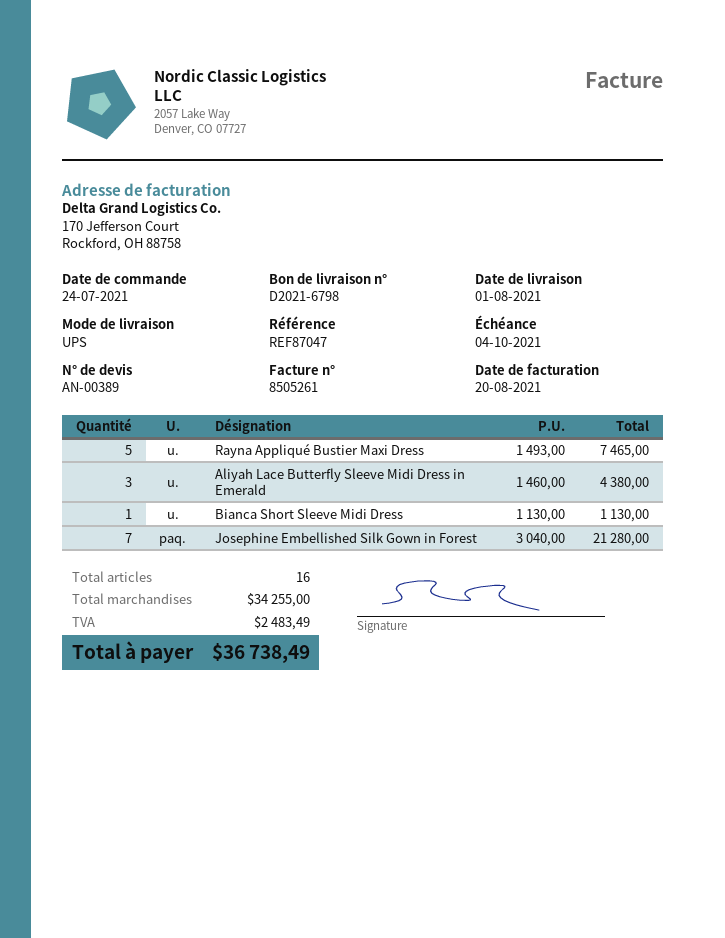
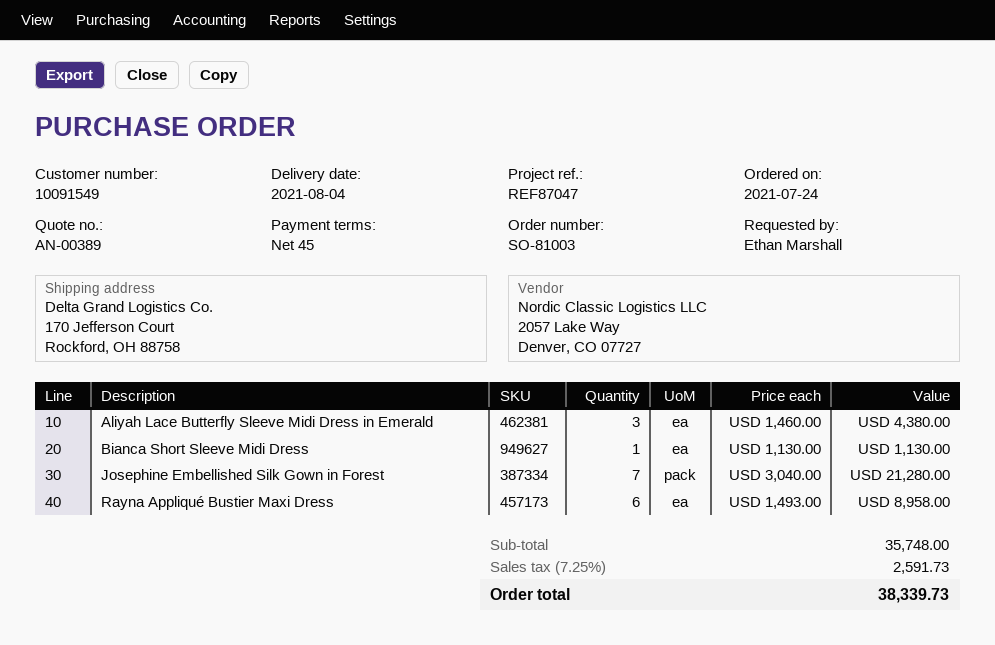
delivery date: 2021-08-01 -> 2021-08-04
Rayna Appliqué Bustier Maxi Dress: 5 x 1493.00 = 7465.00 -> 6 x 1493.00 = 8958.00
subtotal: 34255.00 -> 35748.00
tax: 2483.49 -> 2591.73
total: 36738.49 -> 38339.73

